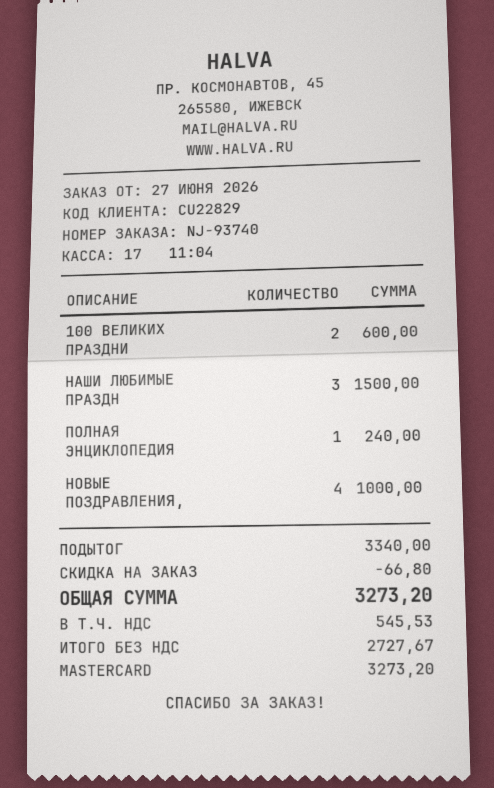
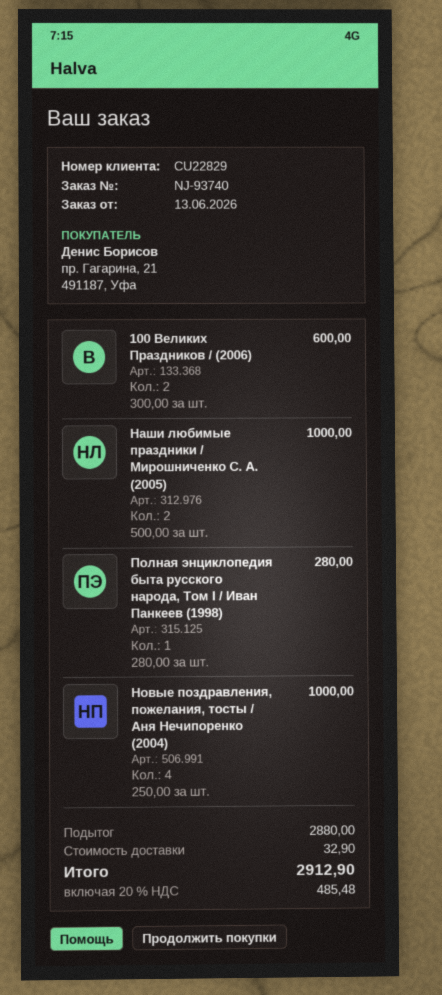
order date: 2026-06-27 -> 2026-06-13
НАШИ ЛЮБИМЫЕ ПРАЗДН: 3 for 1500.00 -> 2 for 1000.00
ПОЛНАЯ ЭНЦИКЛОПЕДИЯ: 1 for 240.00 -> 1 for 280.00
subtotal: 3340.00 -> 2880.00
discount: 66.80 -> none
shipping: none -> 32.90
tax: 545.53 -> 485.48
total: 3273.20 -> 2912.90

